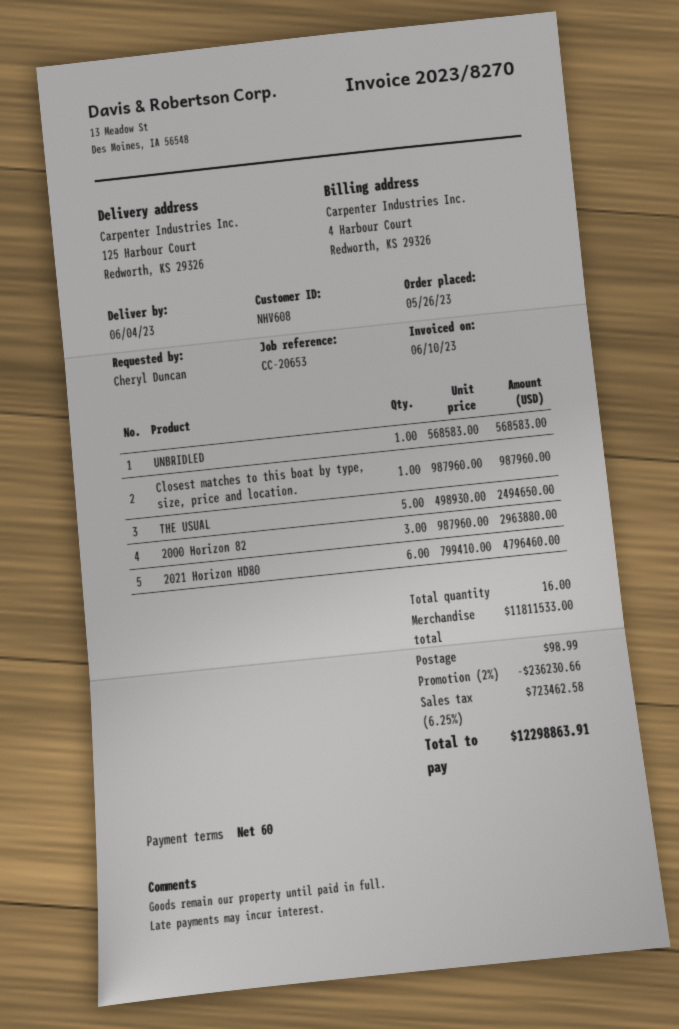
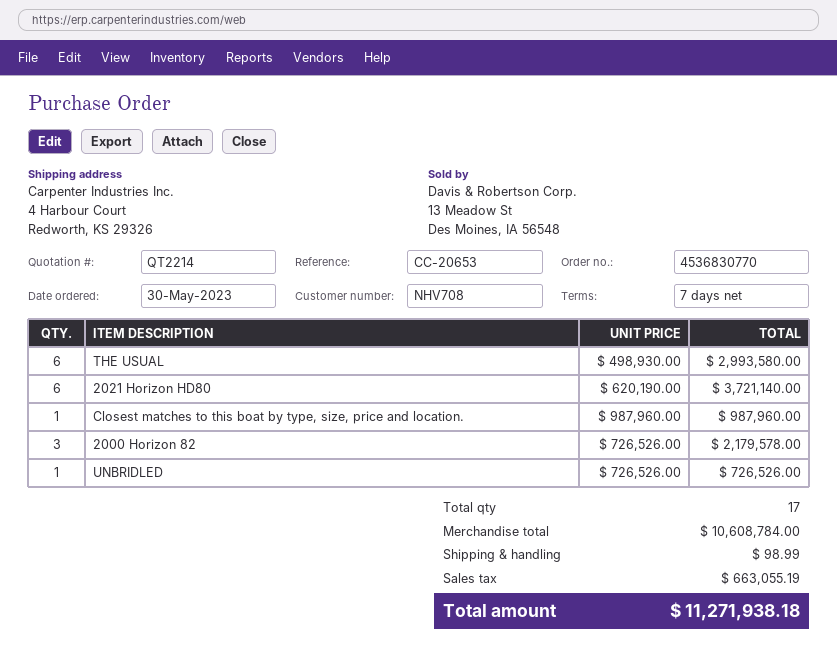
order date: 2023-05-26 -> 2023-05-30
payment terms: 60 days -> 7 days
customer number: NHV608 -> NHV708
ship to: 125 Harbour Court, Redworth, KS 29326 -> 4 Harbour Court, Redworth, KS 29326
UNBRIDLED: 1 x 568583.00 = 568583.00 -> 1 x 726526.00 = 726526.00
THE USUAL: 5 x 498930.00 = 2494650.00 -> 6 x 498930.00 = 2993580.00
2000 Horizon 82: 3 x 987960.00 = 2963880.00 -> 3 x 726526.00 = 2179578.00
2021 Horizon HD80: 6 x 799410.00 = 4796460.00 -> 6 x 620190.00 = 3721140.00
total quantity: 16 -> 17
subtotal: 11811533.00 -> 10608784.00
discount: 2% = 236230.66 -> none
tax: 723462.58 -> 663055.19
total: 12298863.91 -> 11271938.18

